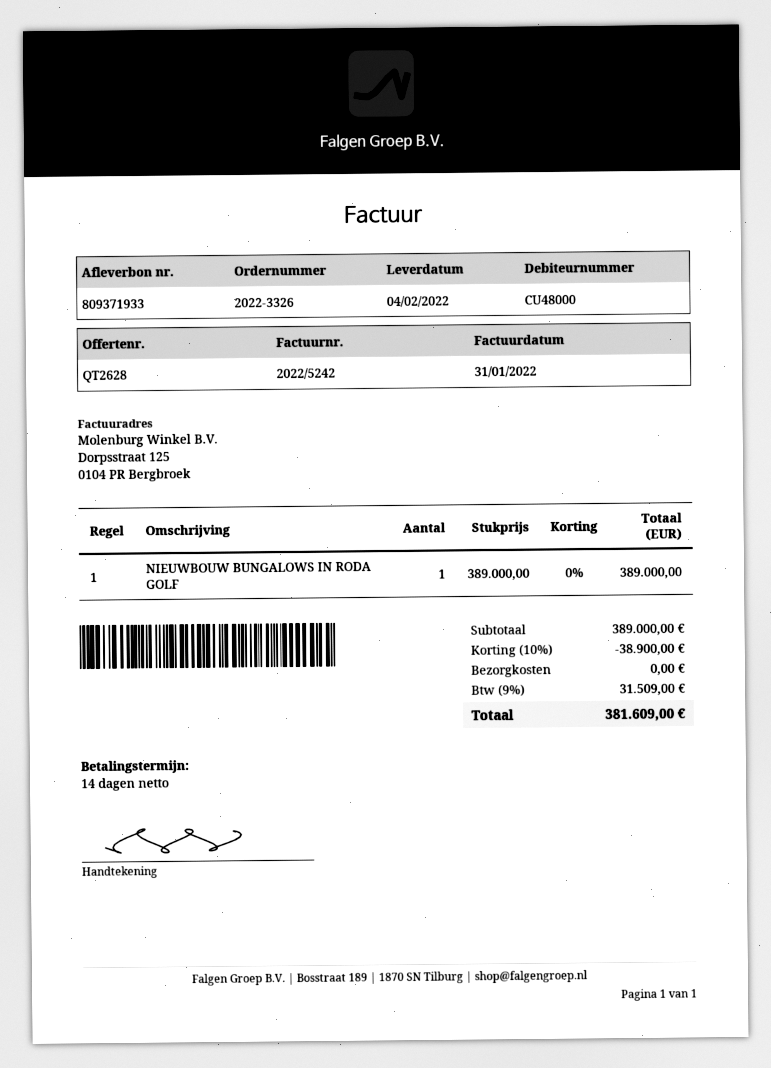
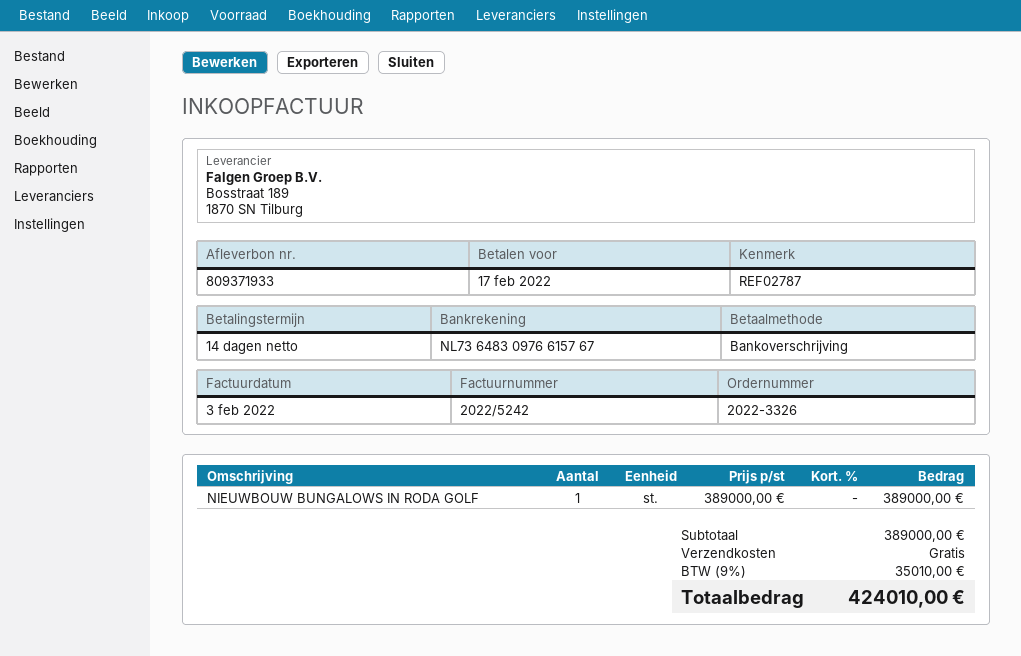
invoice date: 2022-01-31 -> 2022-02-03
discount: 10% = 38900.00 -> none
tax: 9% = 31509.00 -> 9% = 35010.00
total: 381609.00 -> 424010.00

